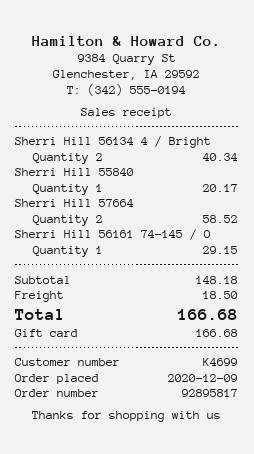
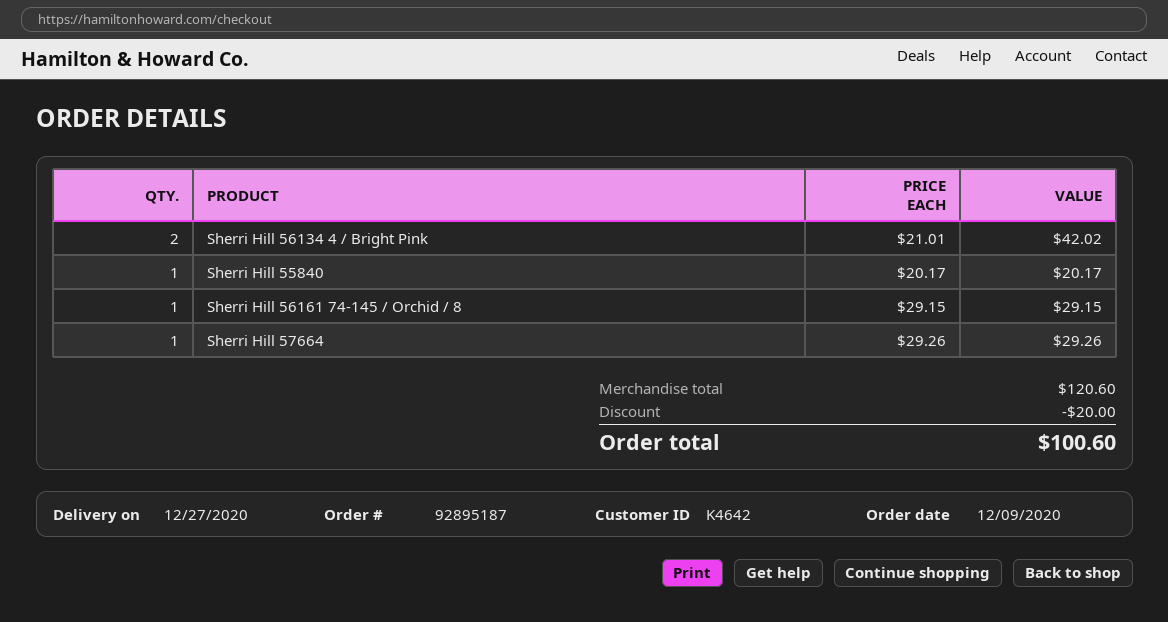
order number: 92895817 -> 92895187
customer number: K4699 -> K4642
Sherri Hill 56134 4 / Bright: 2 for 40.34 -> 2 for 42.02
Sherri Hill 57664: 2 for 58.52 -> 1 for 29.26
subtotal: 148.18 -> 120.60
discount: none -> 20.00
shipping: 18.50 -> none
total: 166.68 -> 100.60

